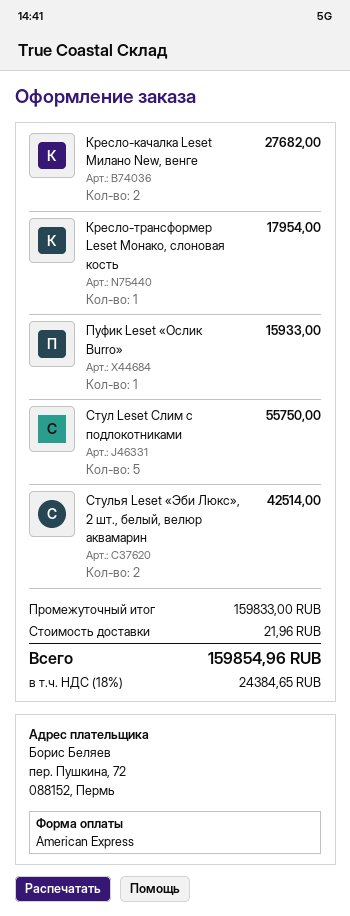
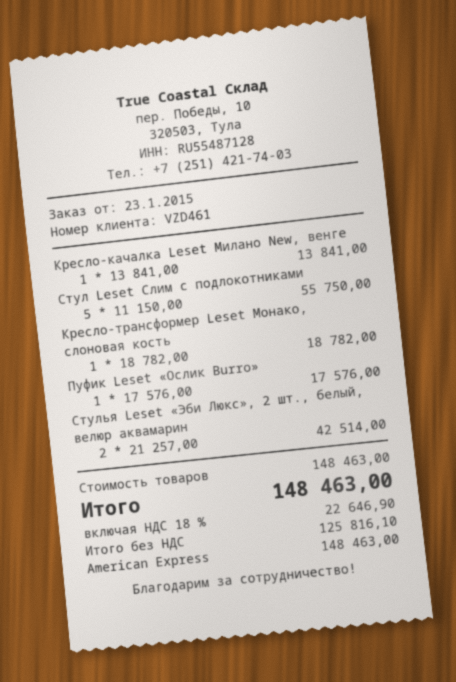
Кресло-качалка Leset Милано New, венге: 2 for 27682.00 -> 1 for 13841.00
Кресло-трансформер Leset Монако, слоновая кость: 1 for 17954.00 -> 1 for 18782.00
Пуфик Leset «Ослик Burro»: 1 for 15933.00 -> 1 for 17576.00
subtotal: 159833.00 -> 148463.00
shipping: 21.96 -> none
tax: 18% = 24384.65 -> 18% = 22646.90
total: 159854.96 -> 148463.00

